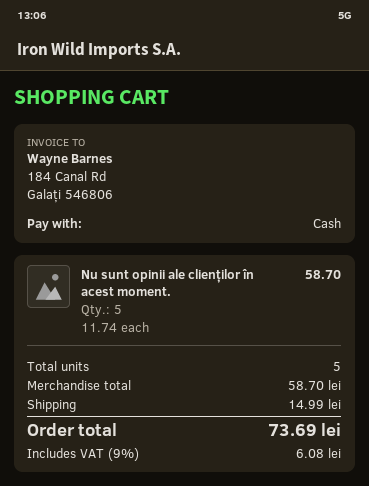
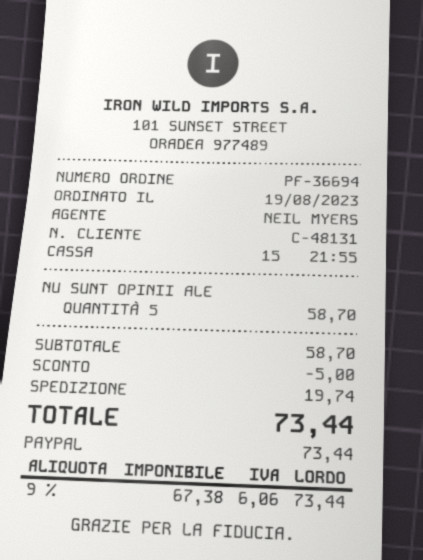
payment method: cash -> PayPal
discount: none -> 5.00
shipping: 14.99 -> 19.74
tax: 9% = 6.08 -> 9% = 6.06
total: 73.69 -> 73.44

